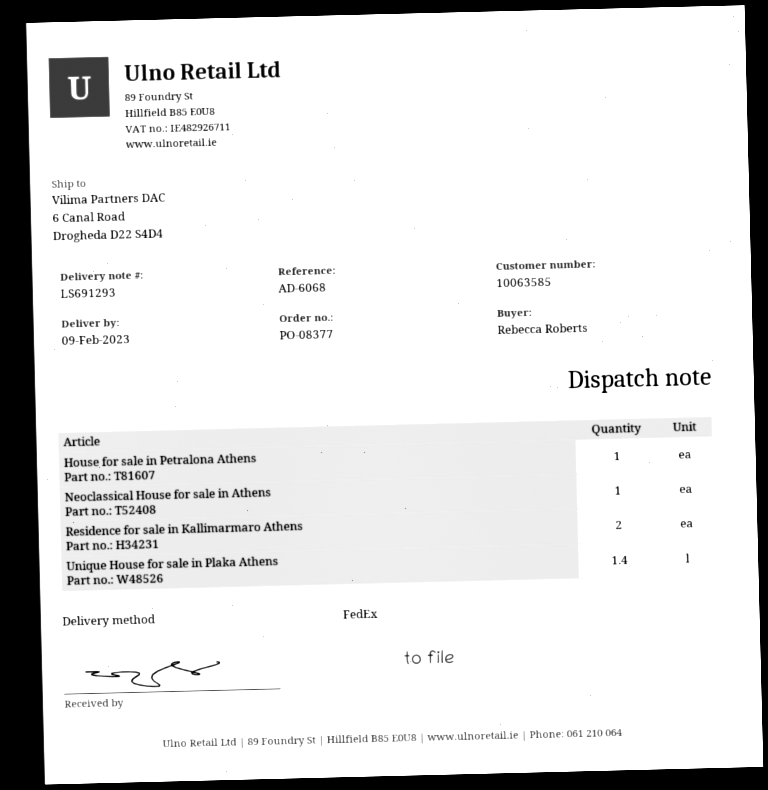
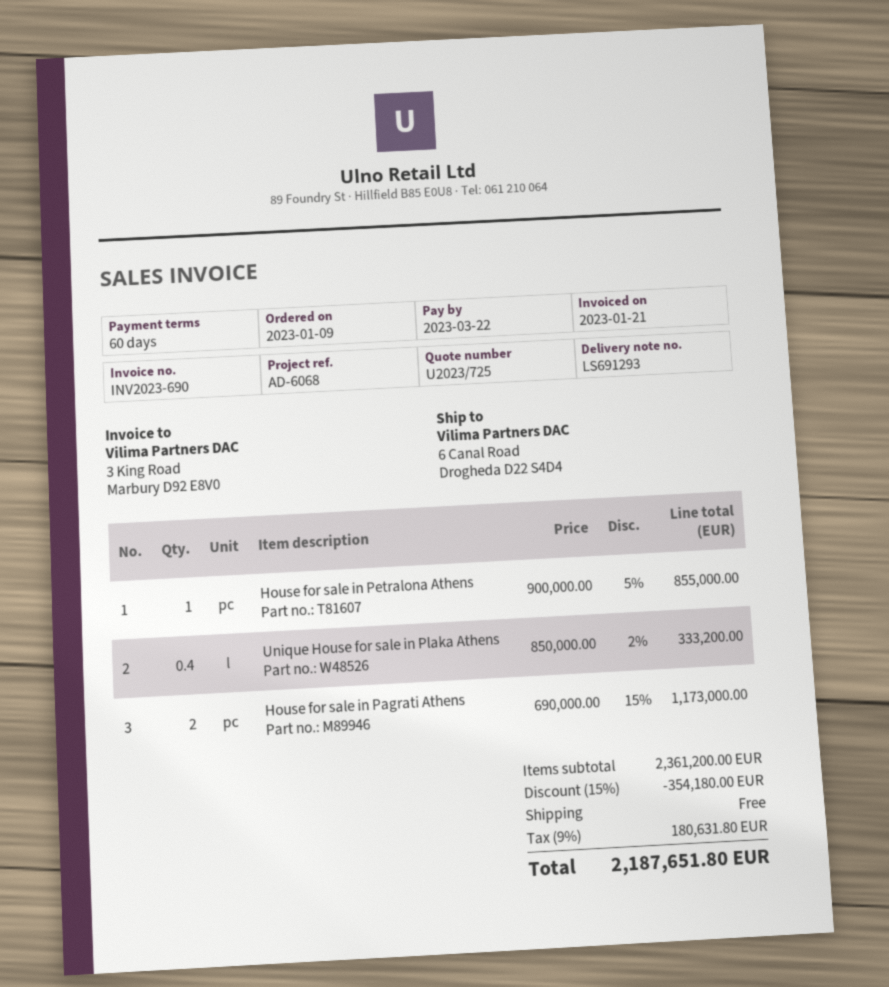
Neoclassical House for sale in Athens: 1 -> none
Residence for sale in Kallimarmaro Athens: 2 -> none
Unique House for sale in Plaka Athens: 1.4 -> 0.4
House for sale in Pagrati Athens: none -> 2

